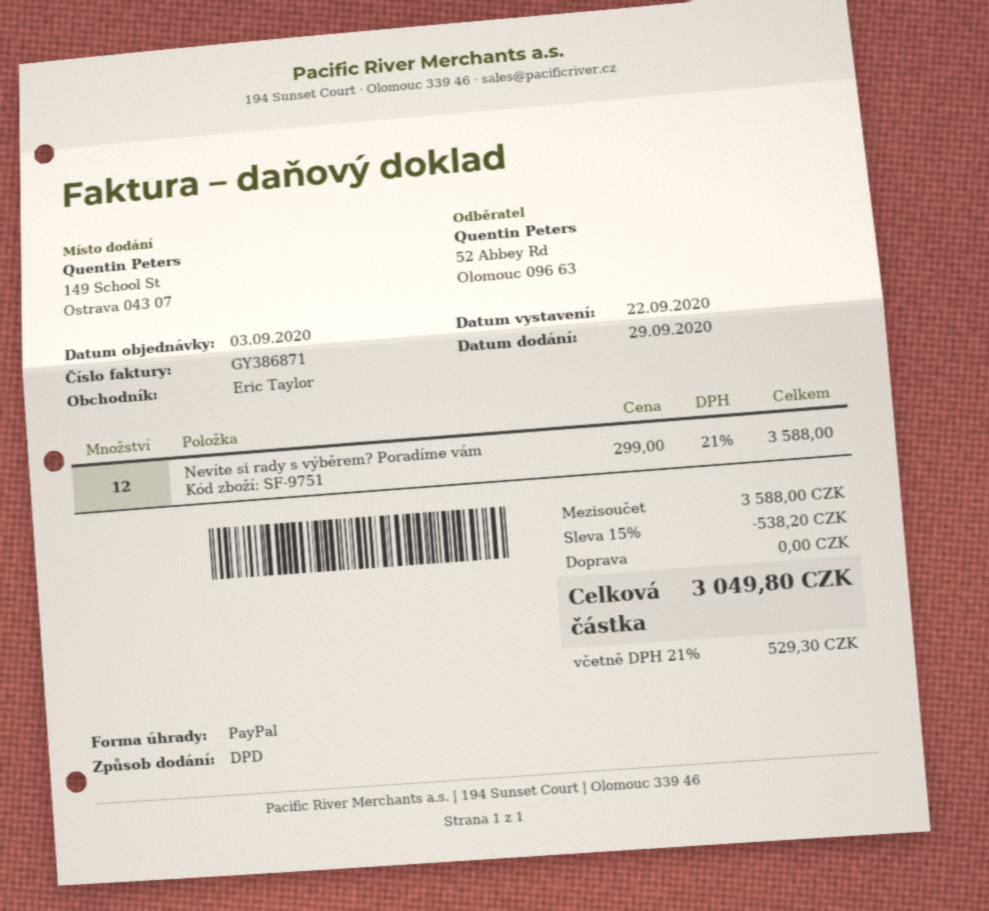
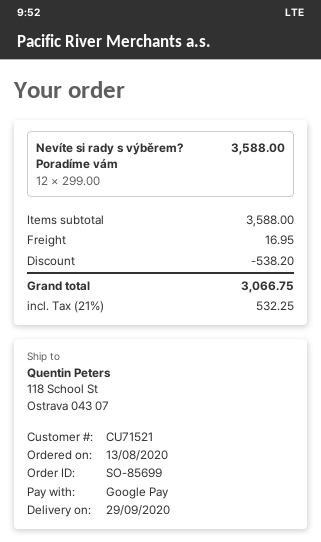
order date: 2020-09-03 -> 2020-08-13
payment method: PayPal -> Google Pay
ship to: 149 School St, Ostrava 043 07 -> 118 School St, Ostrava 043 07
shipping: 0.00 -> 16.95
tax: 21% = 529.30 -> 21% = 532.25
total: 3049.80 -> 3066.75

